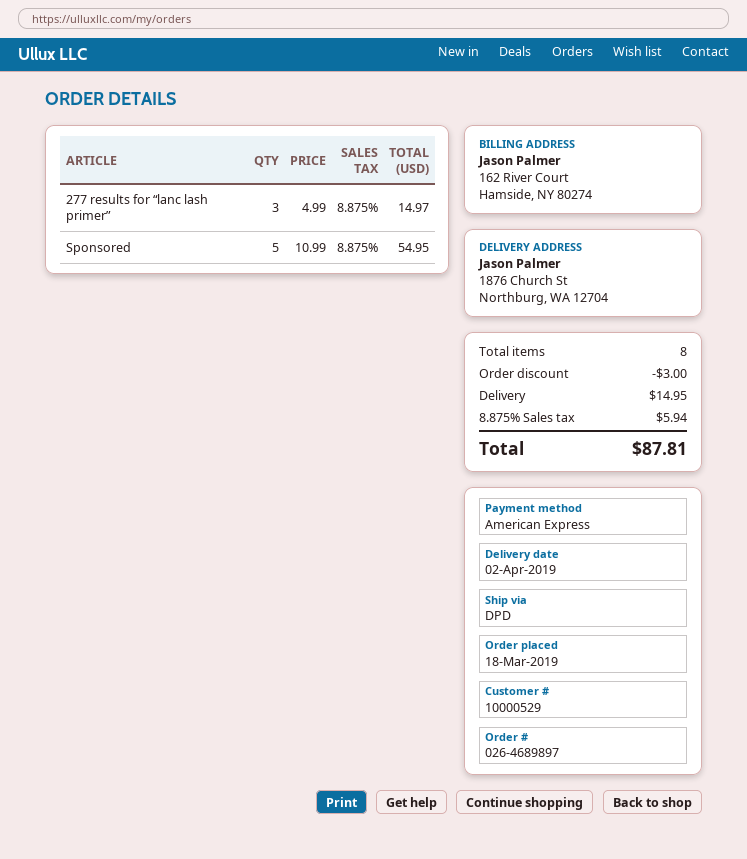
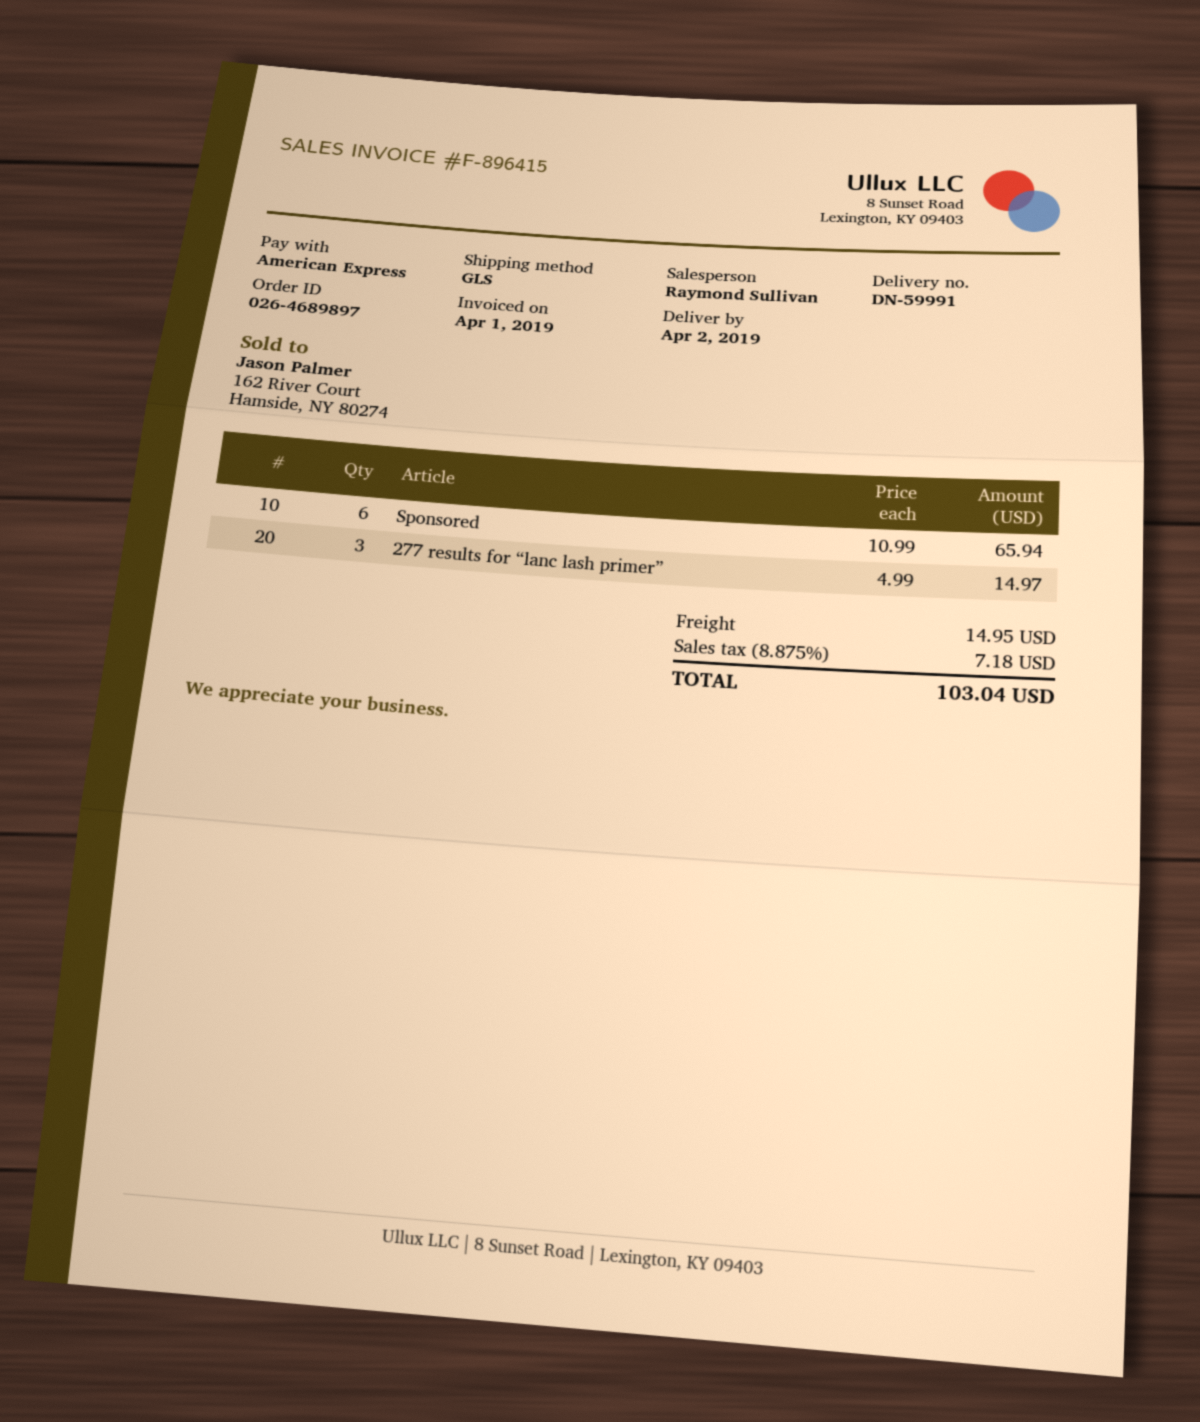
shipping method: DPD -> GLS
Sponsored: 5 x 10.99 = 54.95 -> 6 x 10.99 = 65.94
discount: 3.00 -> none
tax: 8.875% = 5.94 -> 8.875% = 7.18
total: 87.81 -> 103.04

